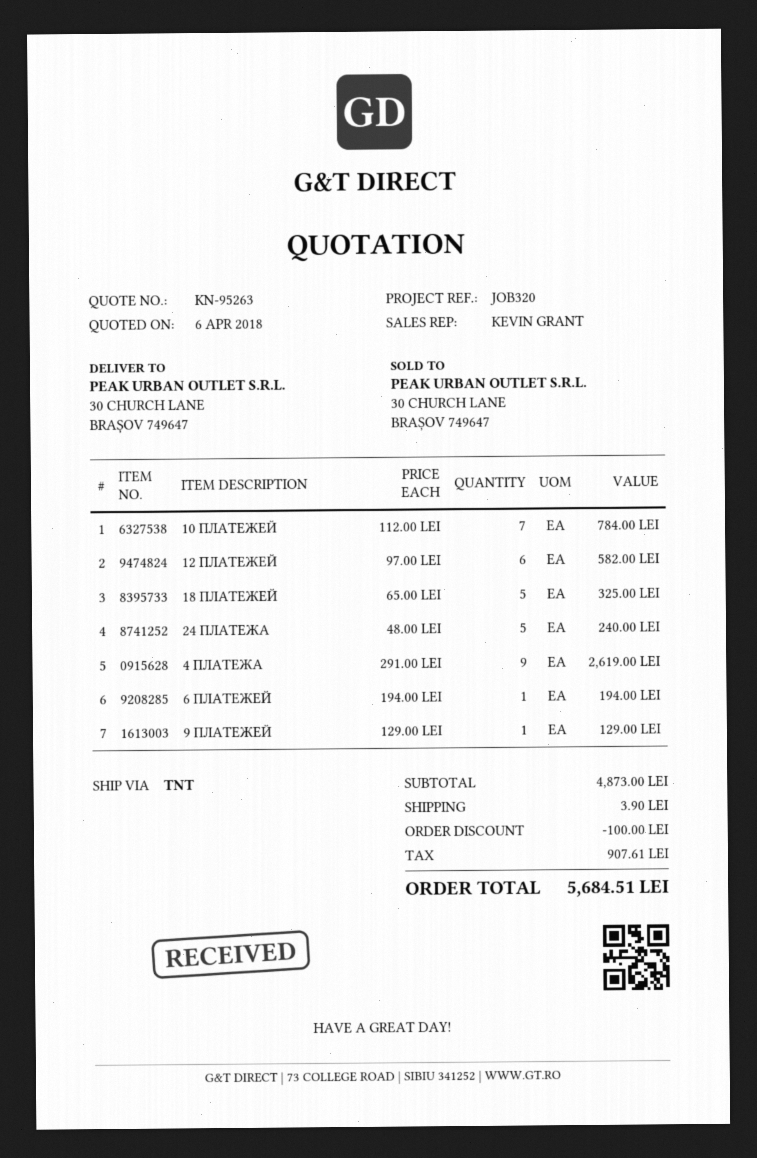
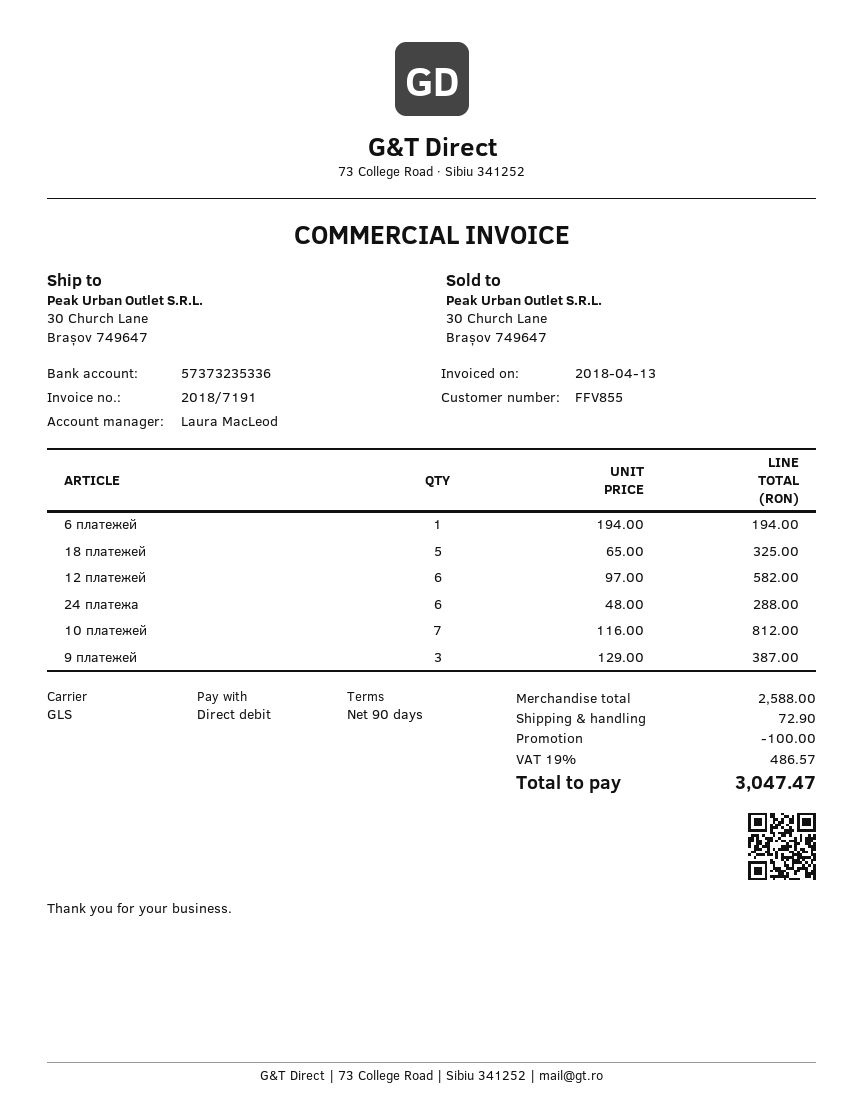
sales rep: KEVIN GRANT -> Laura MacLeod
shipping method: TNT -> GLS
10 ПЛАТЕЖЕЙ: 7 x 112.00 = 784.00 -> 7 x 116.00 = 812.00
24 ПЛАТЕЖА: 5 x 48.00 = 240.00 -> 6 x 48.00 = 288.00
4 ПЛАТЕЖА: 9 x 291.00 = 2619.00 -> none
9 ПЛАТЕЖЕЙ: 1 x 129.00 = 129.00 -> 3 x 129.00 = 387.00
subtotal: 4873.00 -> 2588.00
shipping: 3.90 -> 72.90
tax: 907.61 -> 486.57
total: 5684.51 -> 3047.47

